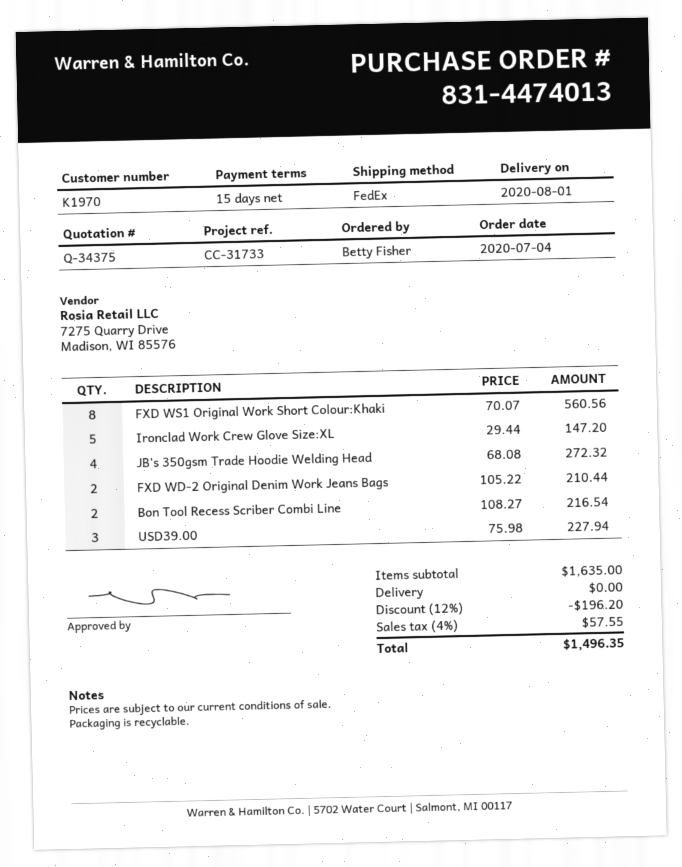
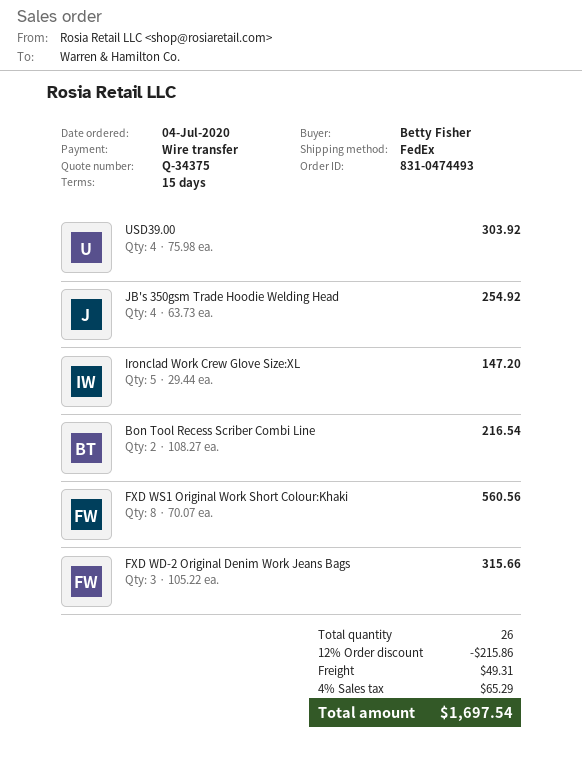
order number: 831-4474013 -> 831-0474493
JB's 350gsm Trade Hoodie Welding Head: 4 x 68.08 = 272.32 -> 4 x 63.73 = 254.92
FXD WD-2 Original Denim Work Jeans Bags: 2 x 105.22 = 210.44 -> 3 x 105.22 = 315.66
USD39.00: 3 x 75.98 = 227.94 -> 4 x 75.98 = 303.92
discount: 12% = 196.20 -> 12% = 215.86
shipping: 0.00 -> 49.31
tax: 4% = 57.55 -> 4% = 65.29
total: 1496.35 -> 1697.54

